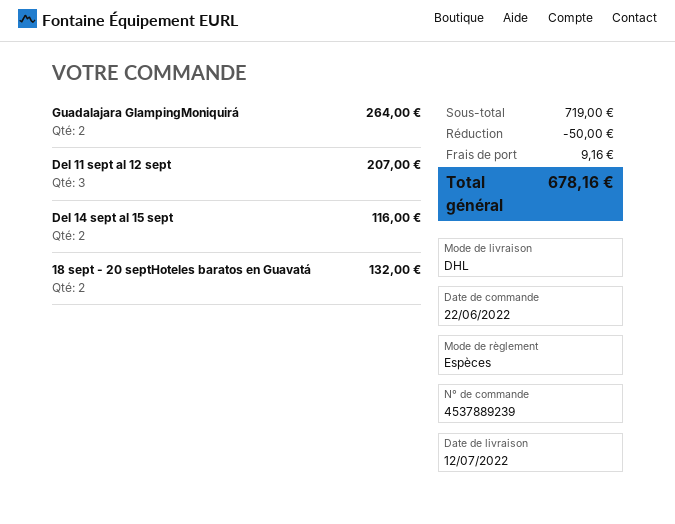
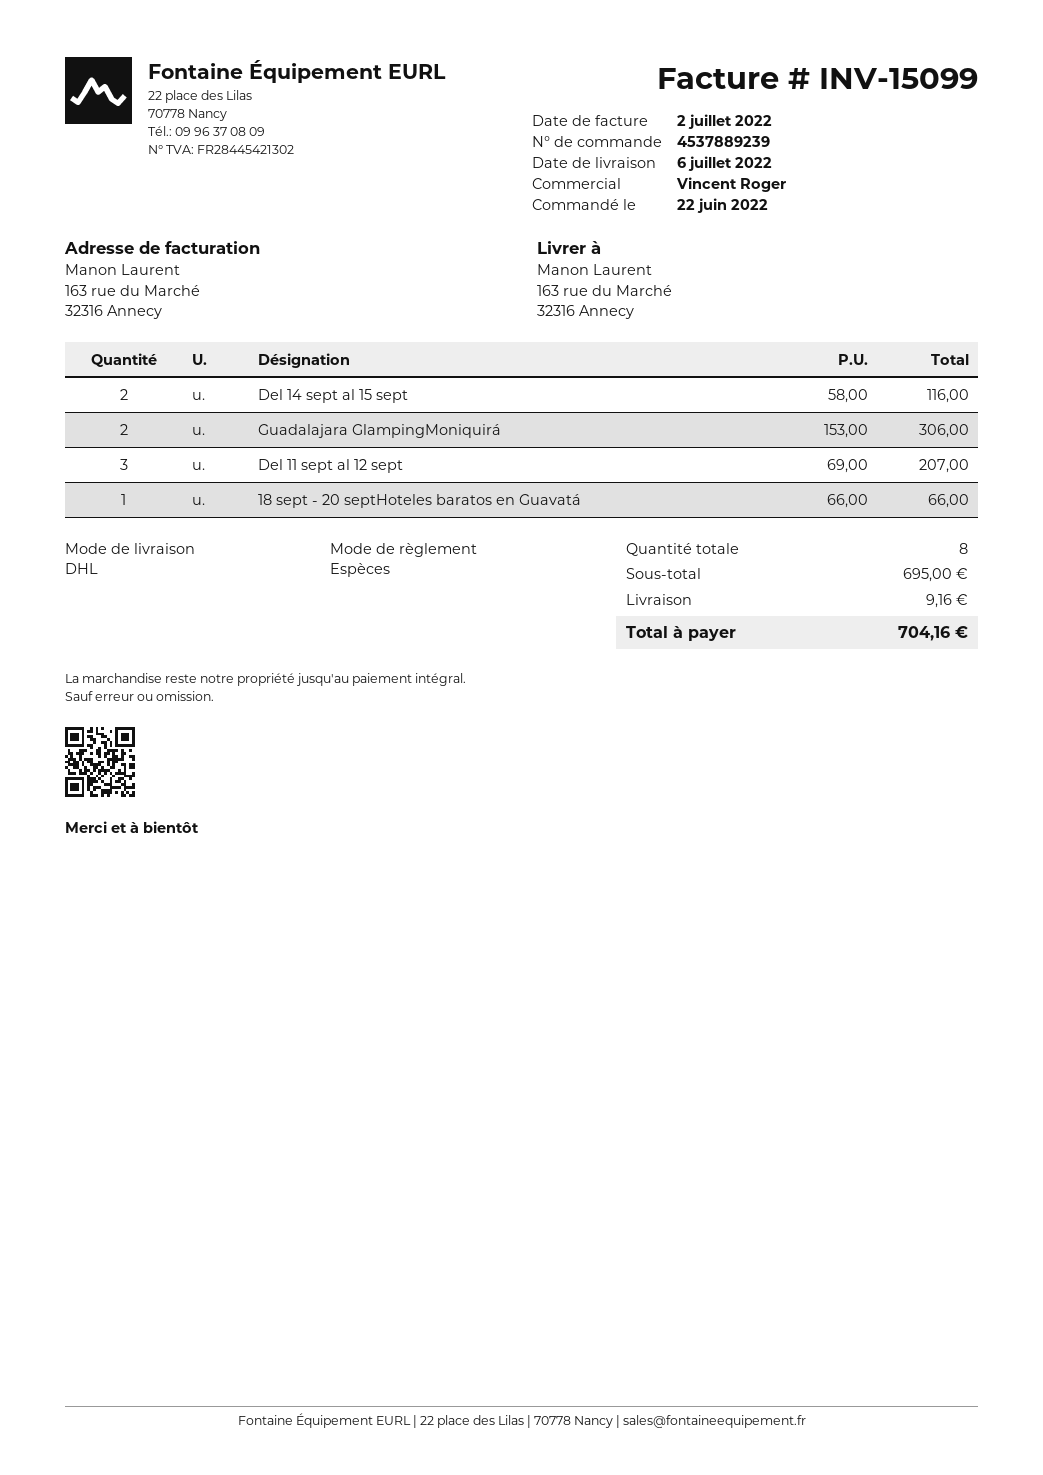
delivery date: 2022-07-12 -> 2022-07-06
Guadalajara GlampingMoniquirá: 2 for 264.00 -> 2 for 306.00
18 sept - 20 septHoteles baratos en Guavatá: 2 for 132.00 -> 1 for 66.00
subtotal: 719.00 -> 695.00
discount: 50.00 -> none
total: 678.16 -> 704.16

